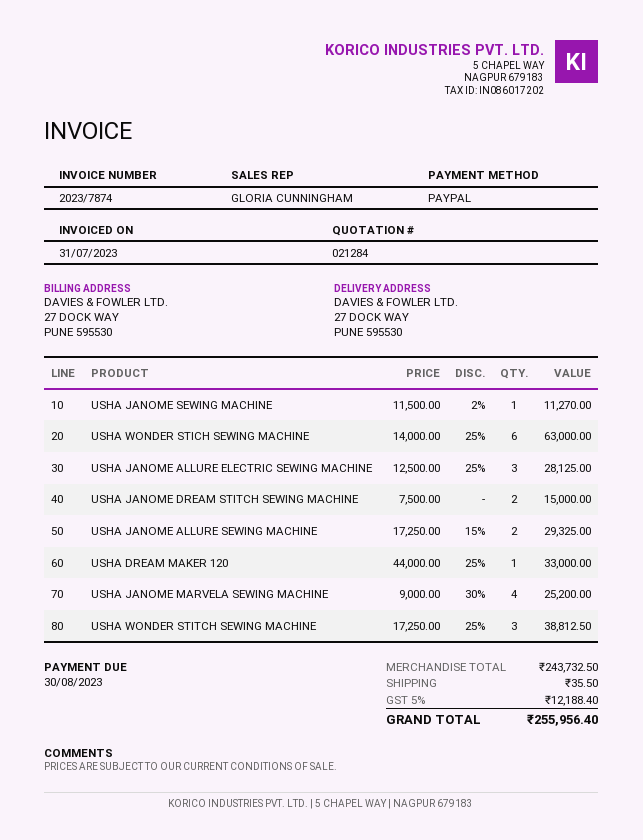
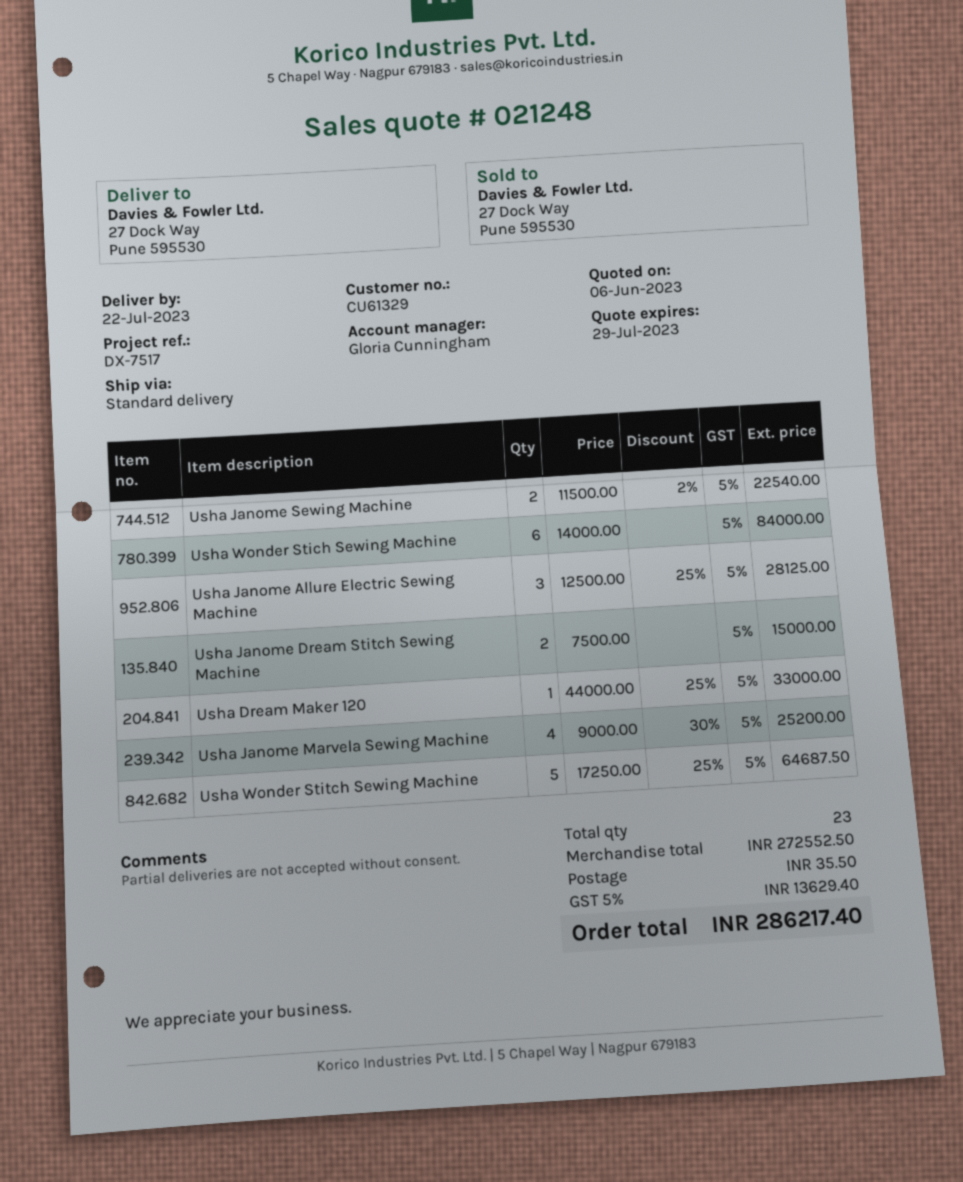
quote number: 021284 -> 021248
USHA JANOME SEWING MACHINE: 1 x 11500.00 - 2% = 11270.00 -> 2 x 11500.00 - 2% = 22540.00
USHA WONDER STICH SEWING MACHINE: 6 x 14000.00 - 25% = 63000.00 -> 6 x 14000.00 = 84000.00
USHA JANOME ALLURE SEWING MACHINE: 2 x 17250.00 - 15% = 29325.00 -> none
USHA WONDER STITCH SEWING MACHINE: 3 x 17250.00 - 25% = 38812.50 -> 5 x 17250.00 - 25% = 64687.50
subtotal: 243732.50 -> 272552.50
tax: 5% = 12188.40 -> 5% = 13629.40
total: 255956.40 -> 286217.40

